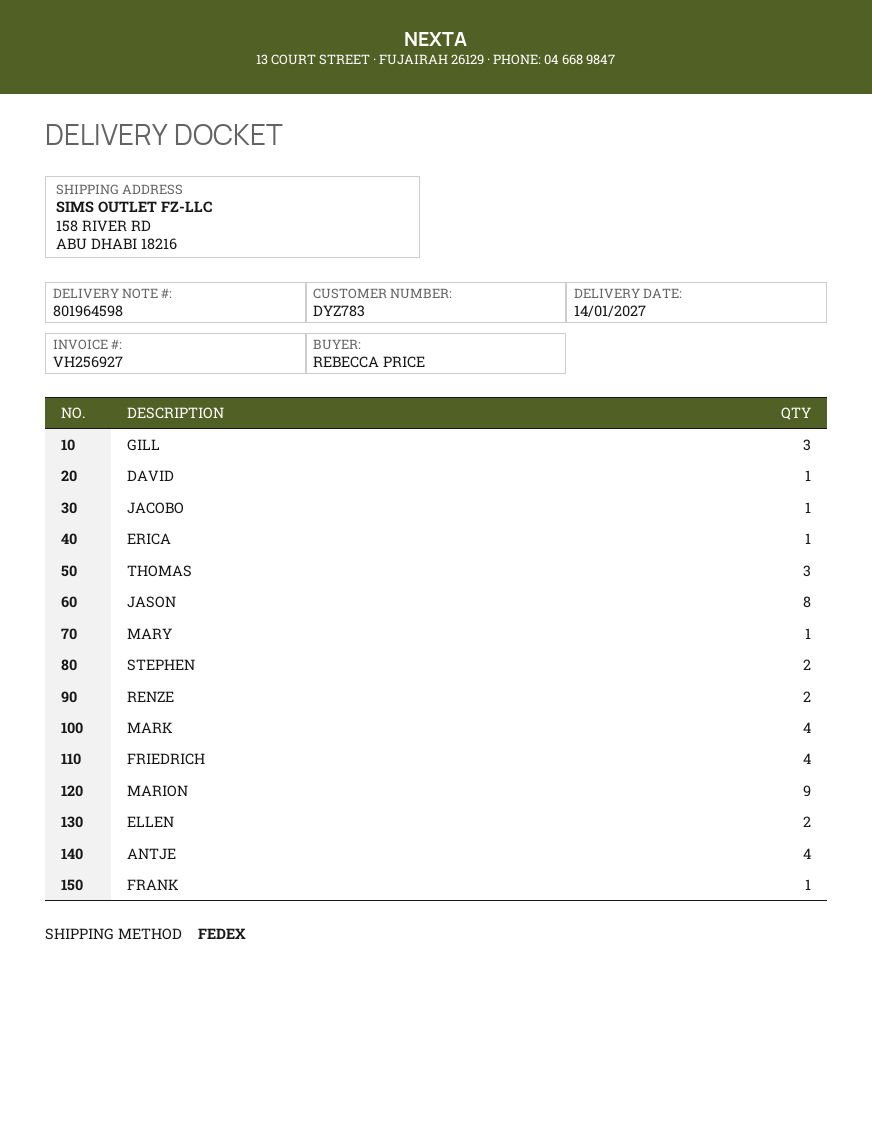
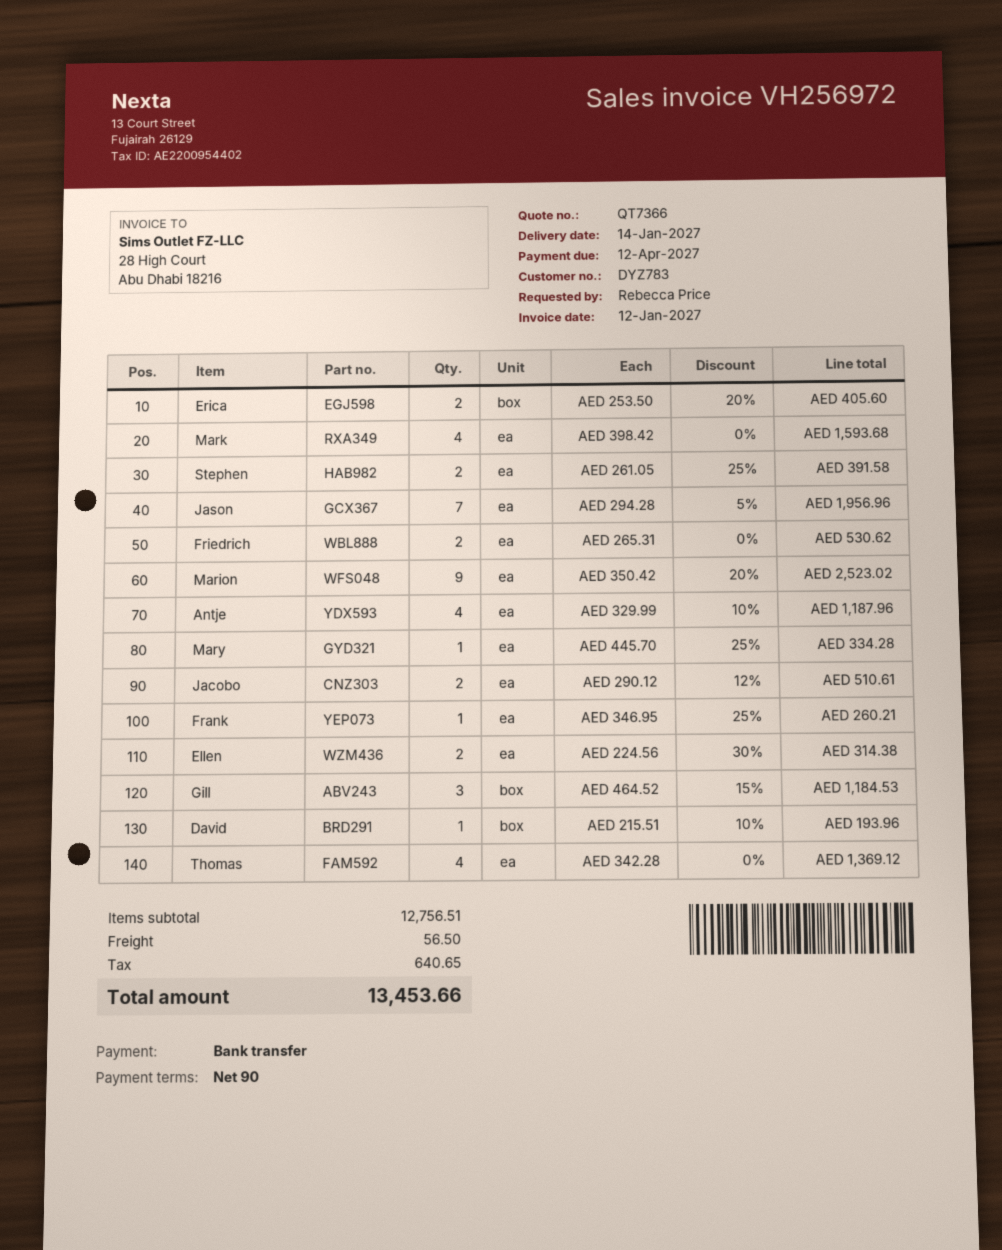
invoice number: VH256927 -> VH256972
JACOBO: 1 -> 2
ERICA: 1 -> 2
THOMAS: 3 -> 4
JASON: 8 -> 7
RENZE: 2 -> none
FRIEDRICH: 4 -> 2

